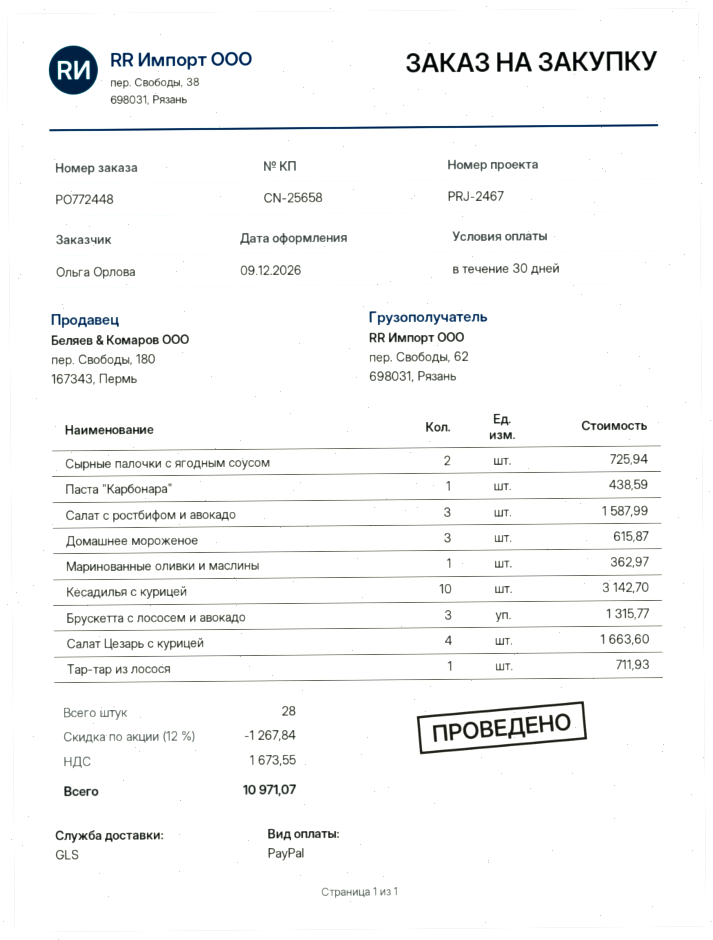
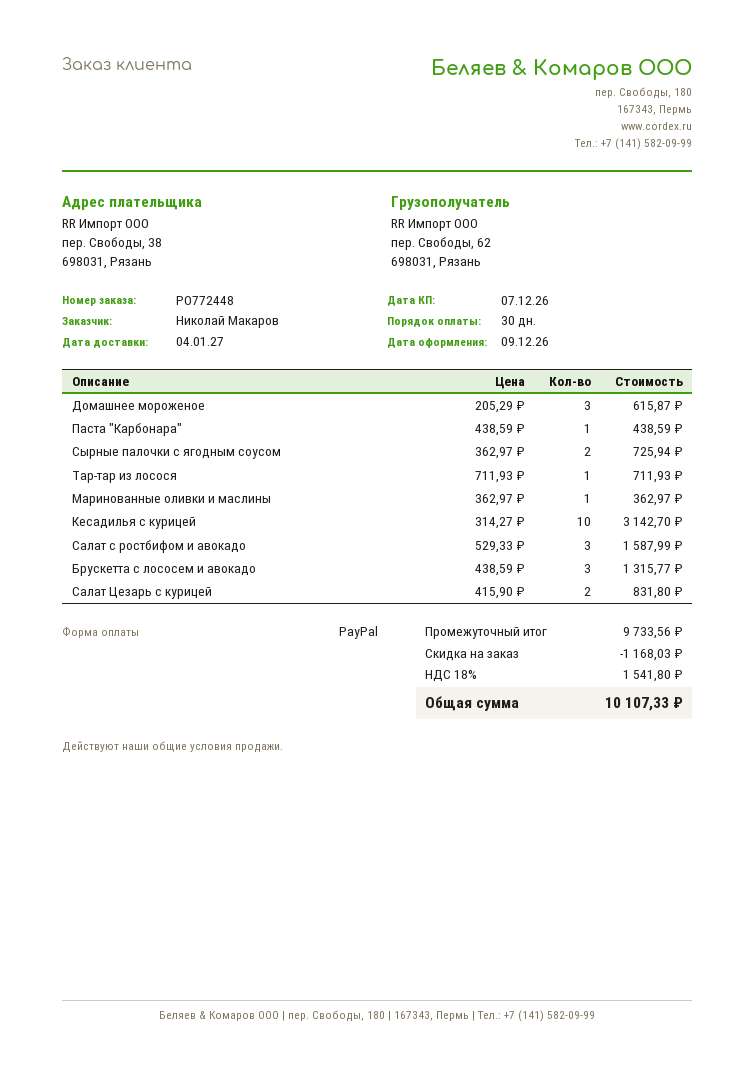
ordered by: Ольга Орлова -> Николай Макаров
Салат Цезарь с курицей: 4 for 1663.60 -> 2 for 831.80
discount: 1267.84 -> 1168.03
tax: 1673.55 -> 1541.80
total: 10971.07 -> 10107.33

